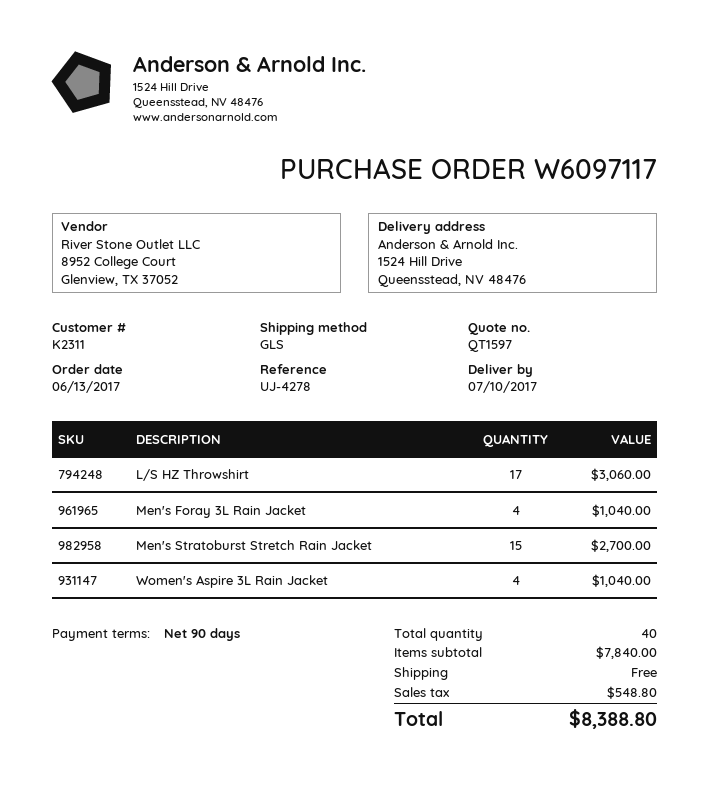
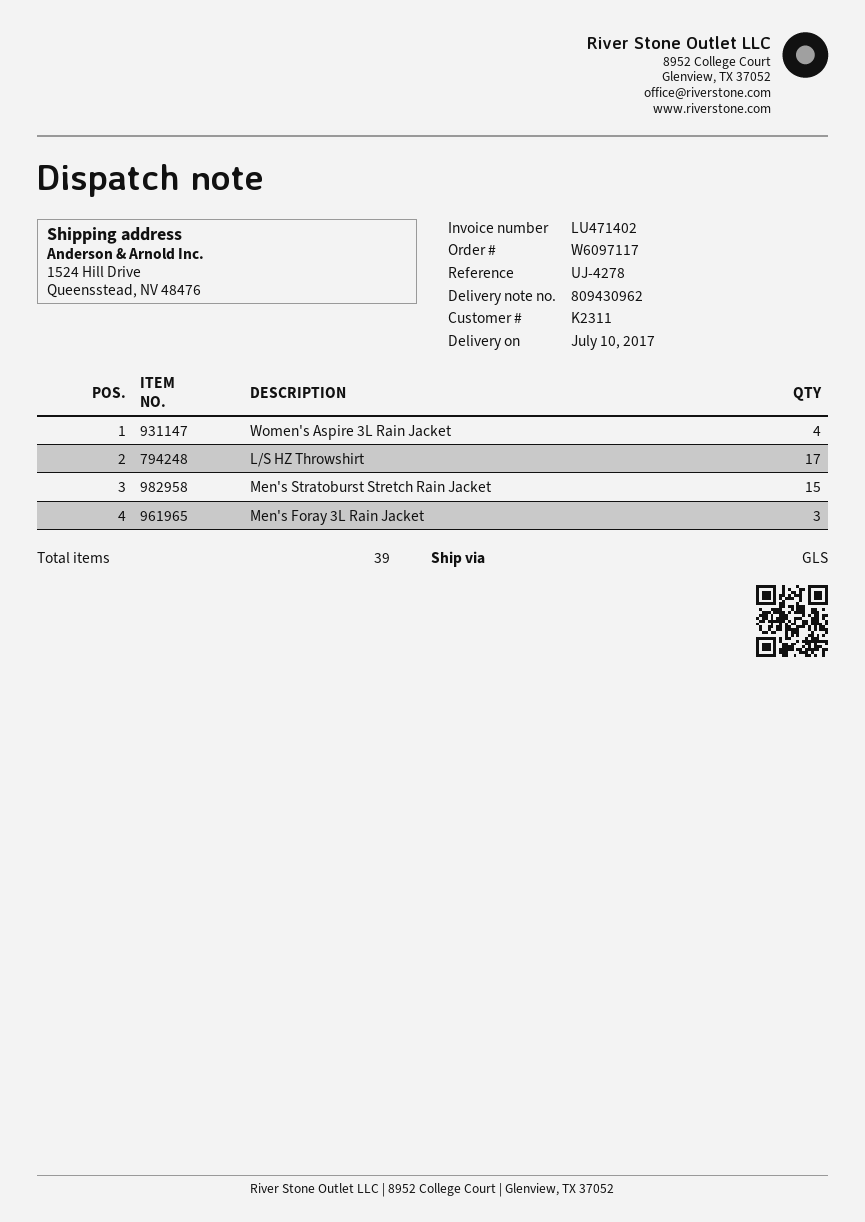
Men's Foray 3L Rain Jacket: 4 -> 3
total quantity: 40 -> 39

